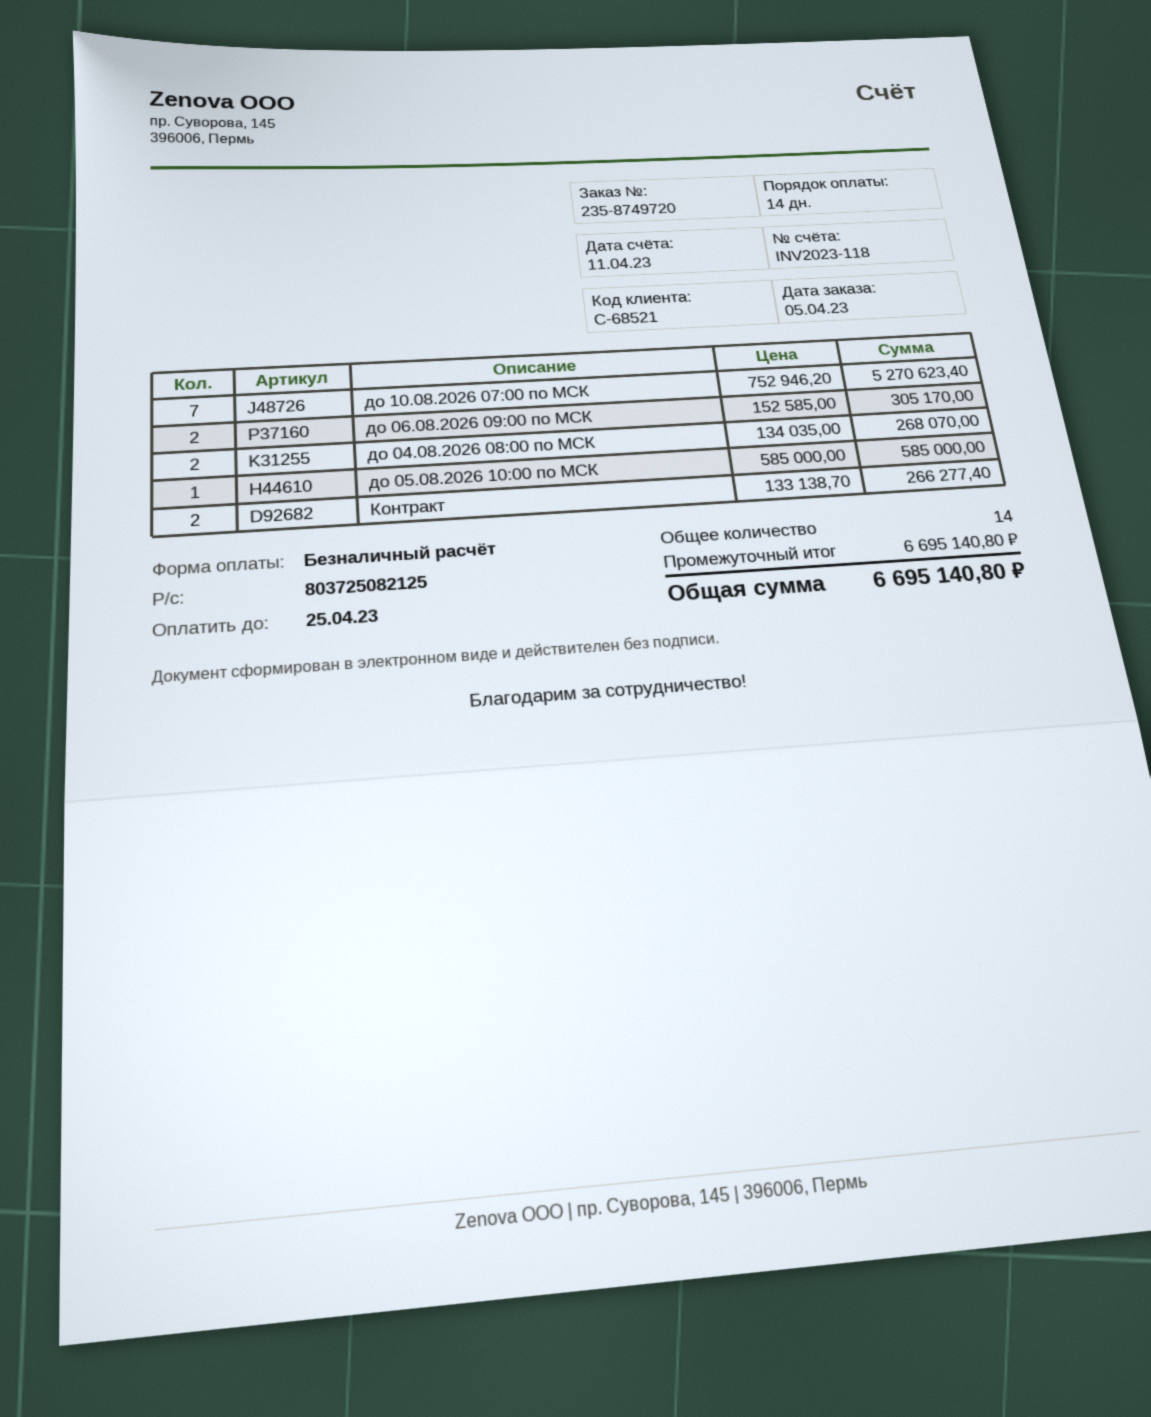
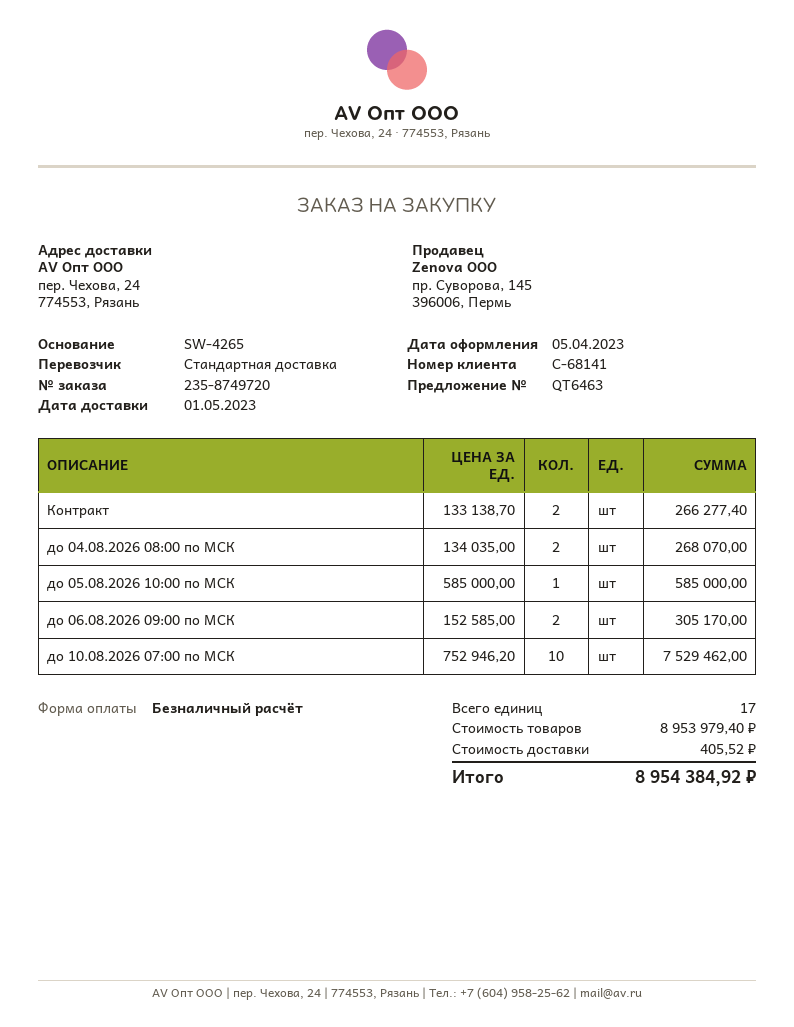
customer number: C-68521 -> C-68141
до 10.08.2026 07:00 по МСК: 7 x 752946.20 = 5270623.40 -> 10 x 752946.20 = 7529462.00
total quantity: 14 -> 17
subtotal: 6695140.80 -> 8953979.40
shipping: none -> 405.52
total: 6695140.80 -> 8954384.92

